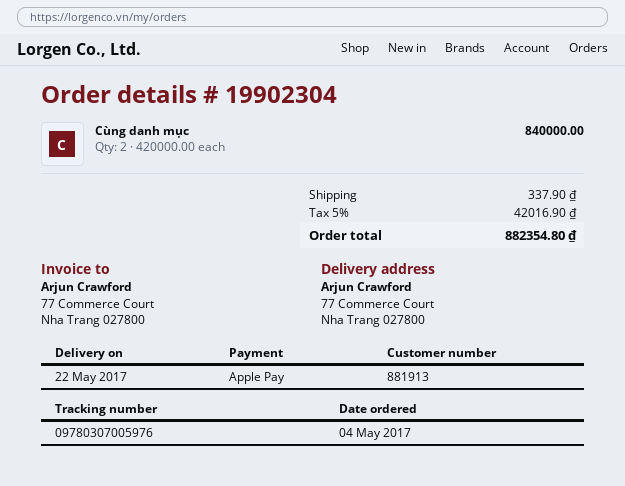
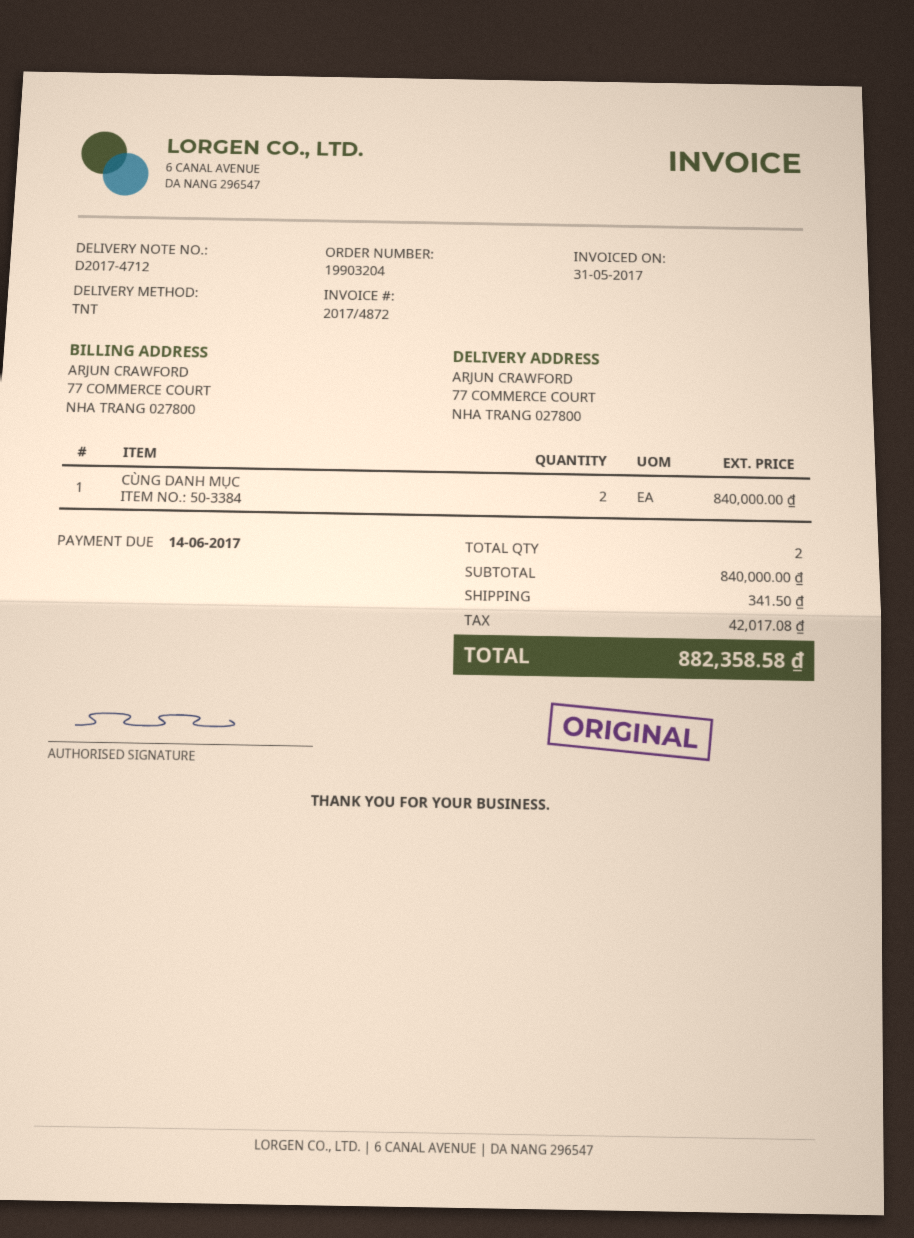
order number: 19902304 -> 19903204
shipping: 337.90 -> 341.50
tax: 42016.90 -> 42017.08
total: 882354.80 -> 882358.58

